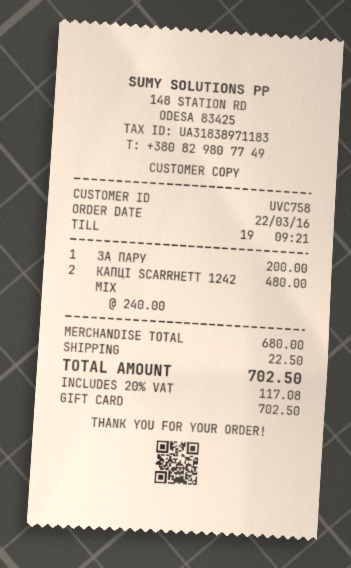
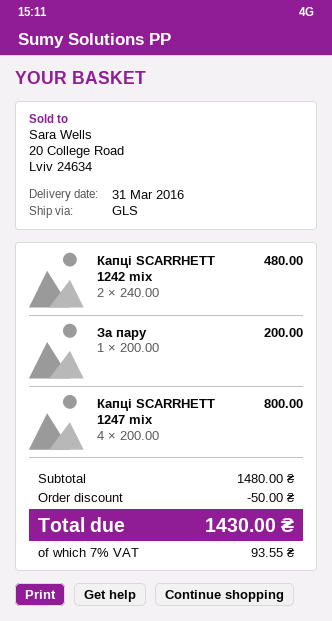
Капці SCARRHETT 1247 mix: none -> 4 x 200.00 = 800.00
subtotal: 680.00 -> 1480.00
discount: none -> 50.00
shipping: 22.50 -> none
tax: 20% = 117.08 -> 7% = 93.55
total: 702.50 -> 1430.00

